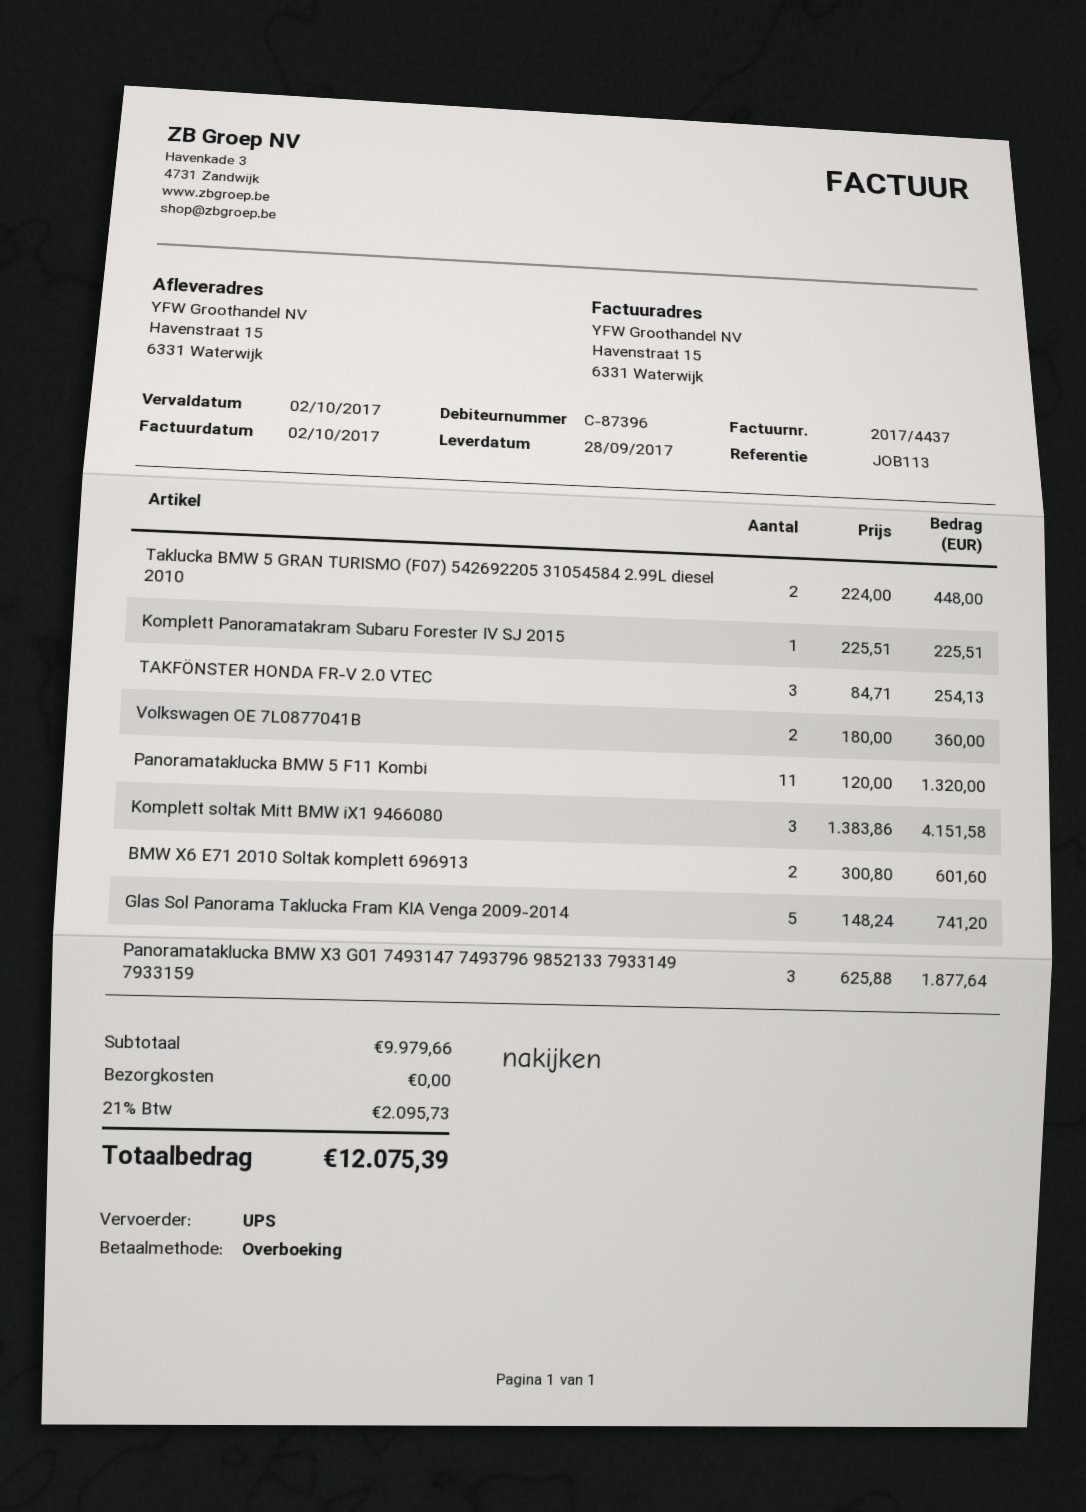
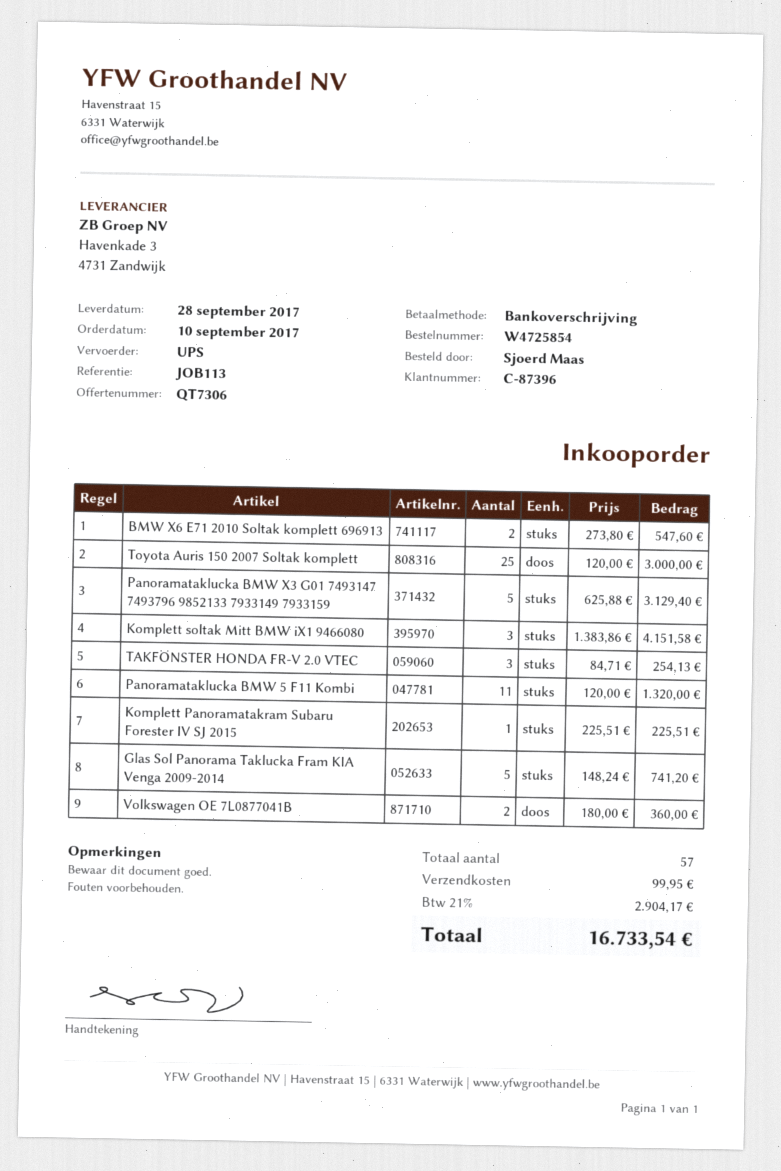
Taklucka BMW 5 GRAN TURISMO (F07) 542692205 31054584 2.99L diesel 2010: 2 x 224.00 = 448.00 -> none
BMW X6 E71 2010 Soltak komplett 696913: 2 x 300.80 = 601.60 -> 2 x 273.80 = 547.60
Panoramataklucka BMW X3 G01 7493147 7493796 9852133 7933149 7933159: 3 x 625.88 = 1877.64 -> 5 x 625.88 = 3129.40
Toyota Auris 150 2007 Soltak komplett: none -> 25 x 120.00 = 3000.00
shipping: 0.00 -> 99.95
tax: 21% = 2095.73 -> 21% = 2904.17
total: 12075.39 -> 16733.54

